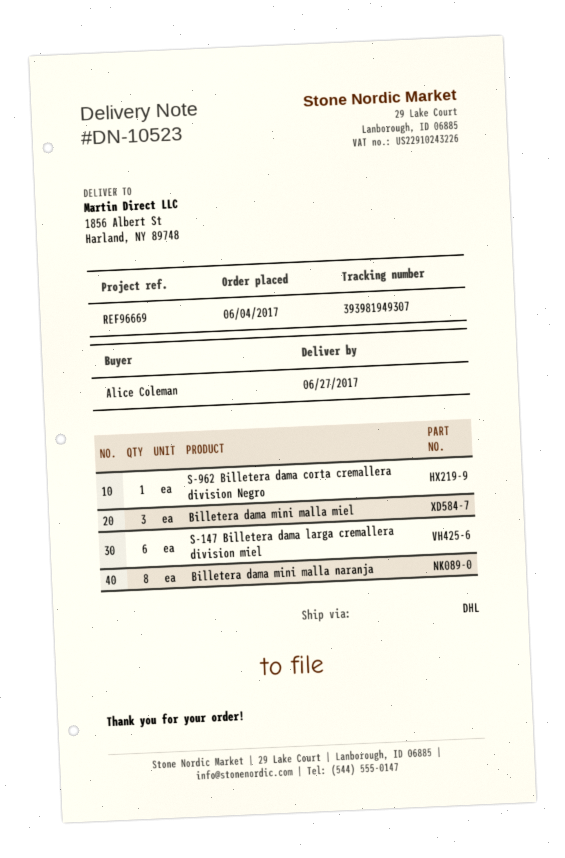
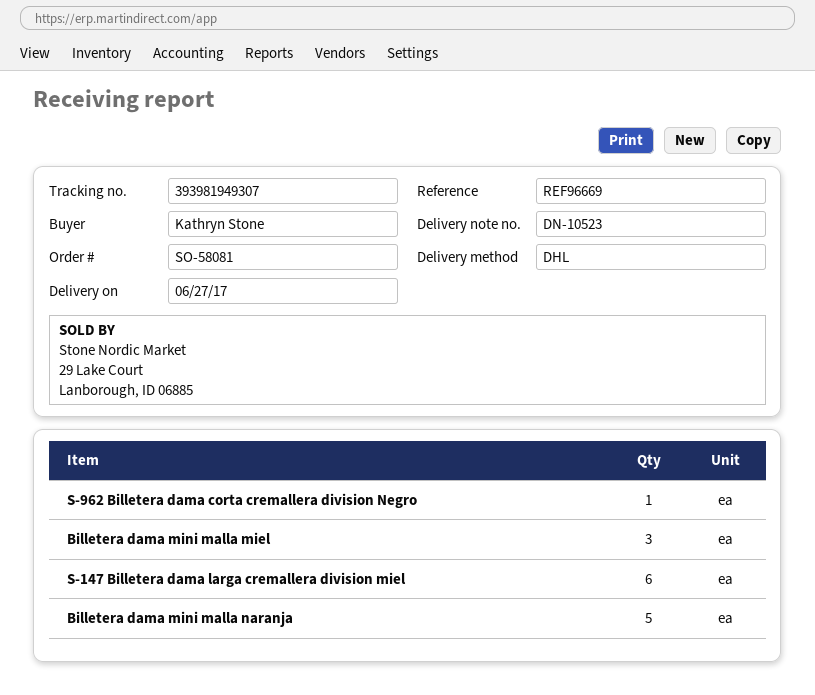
ordered by: Alice Coleman -> Kathryn Stone
Billetera dama mini malla naranja: 8 -> 5

